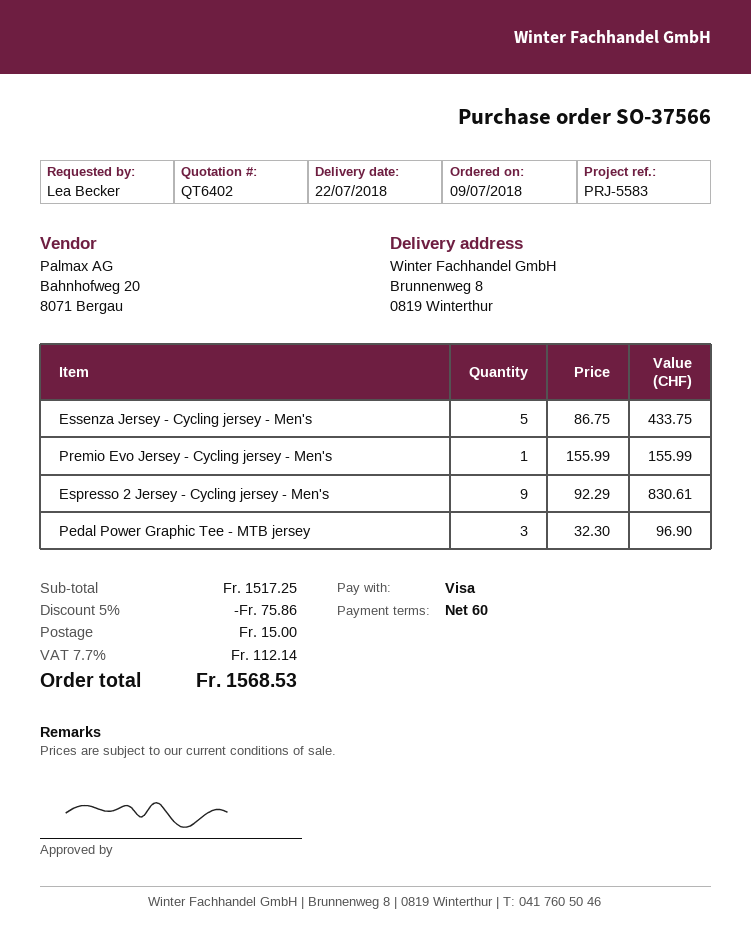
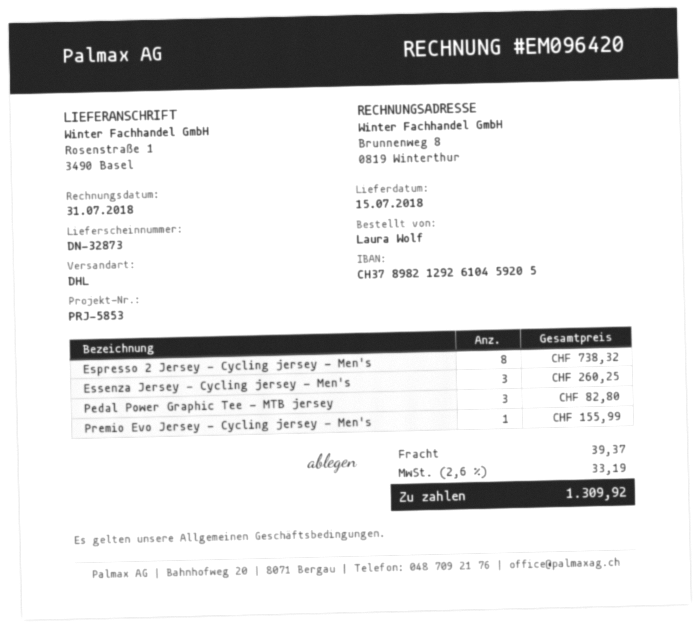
delivery date: 2018-07-22 -> 2018-07-15
reference: PRJ-5583 -> PRJ-5853
ordered by: Lea Becker -> Laura Wolf
ship to: Brunnenweg 8, 0819 Winterthur -> Rosenstraße 1, 3490 Basel
Essenza Jersey - Cycling jersey - Men's: 5 for 433.75 -> 3 for 260.25
Espresso 2 Jersey - Cycling jersey - Men's: 9 for 830.61 -> 8 for 738.32
Pedal Power Graphic Tee - MTB jersey: 3 for 96.90 -> 3 for 82.80
discount: 5% = 75.86 -> none
shipping: 15.00 -> 39.37
tax: 7.7% = 112.14 -> 2.6% = 33.19
total: 1568.53 -> 1309.92

